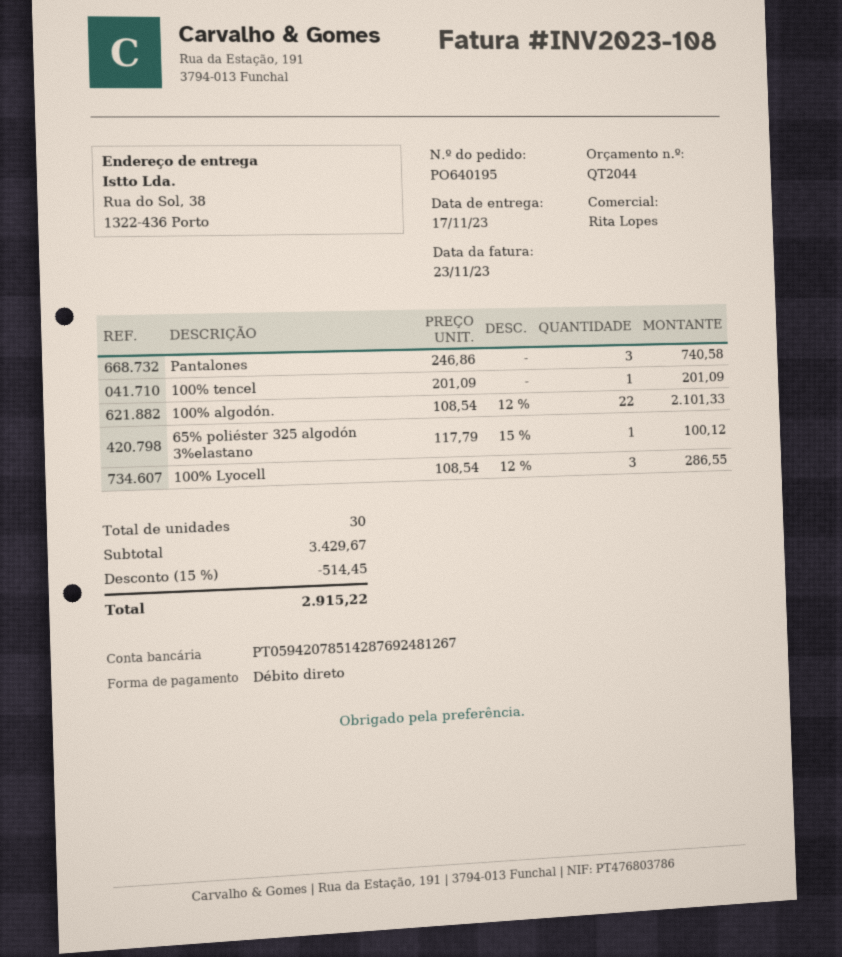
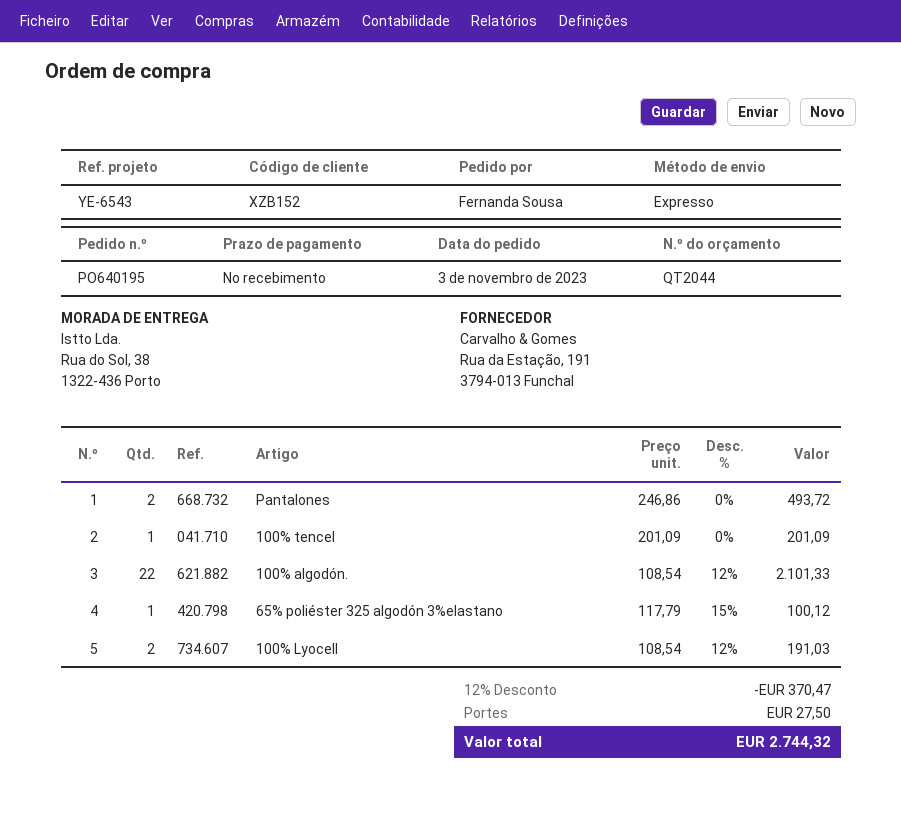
Pantalones: 3 x 246.86 = 740.58 -> 2 x 246.86 = 493.72
100% Lyocell: 3 x 108.54 - 12% = 286.55 -> 2 x 108.54 - 12% = 191.03
discount: 15% = 514.45 -> 12% = 370.47
shipping: none -> 27.50
total: 2915.22 -> 2744.32

